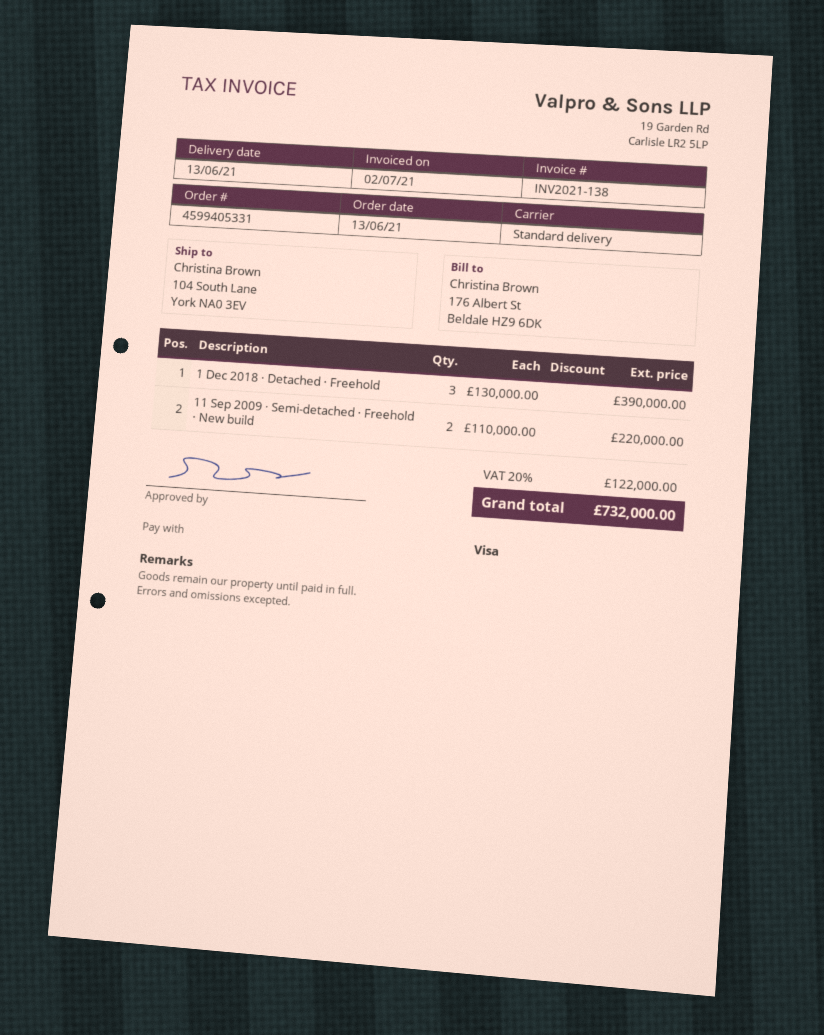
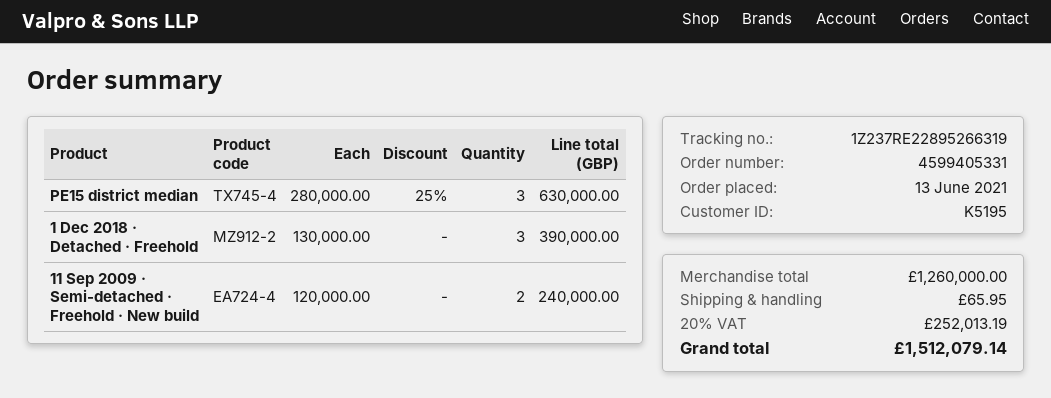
11 Sep 2009 · Semi-detached · Freehold · New build: 2 x 110000.00 = 220000.00 -> 2 x 120000.00 = 240000.00
PE15 district median: none -> 3 x 280000.00 - 25% = 630000.00
shipping: none -> 65.95
tax: 20% = 122000.00 -> 20% = 252013.19
total: 732000.00 -> 1512079.14

